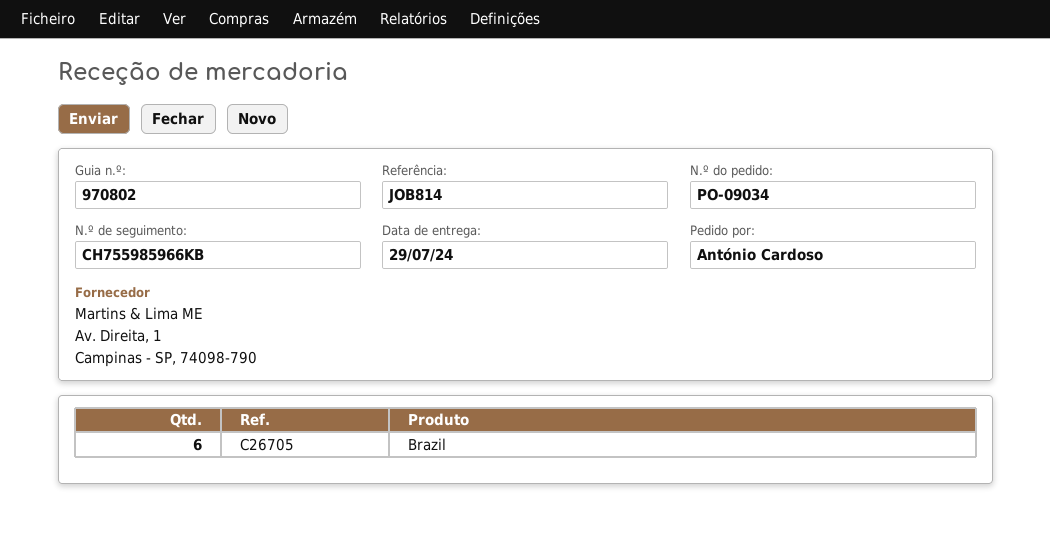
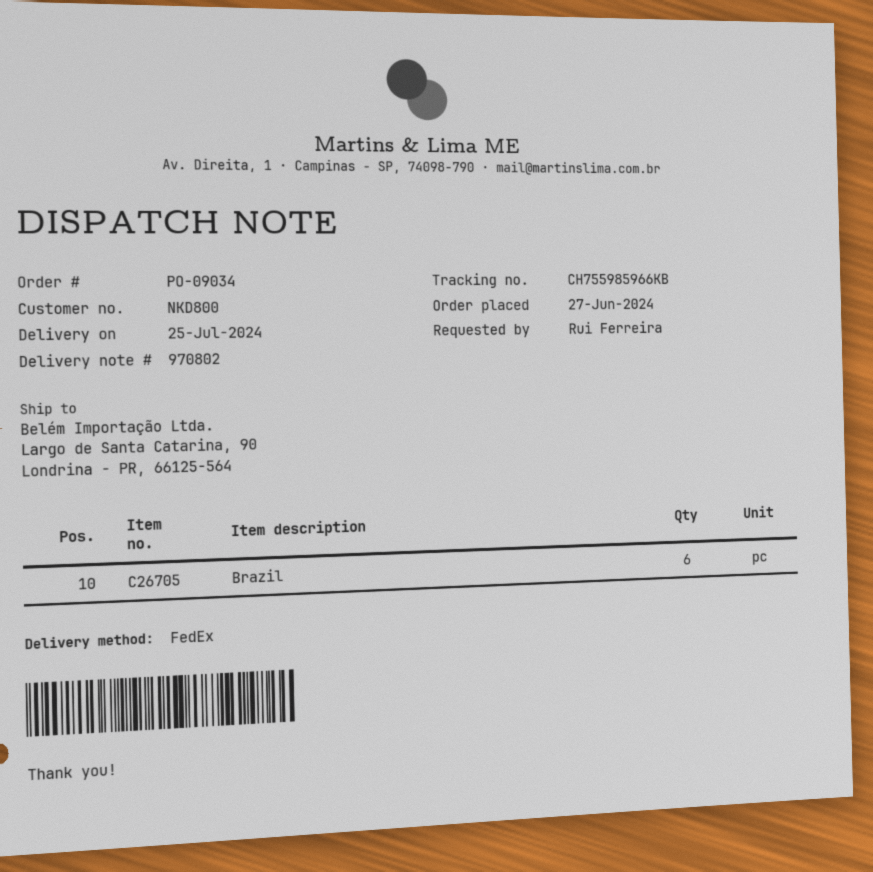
delivery date: 2024-07-29 -> 2024-07-25
ordered by: António Cardoso -> Rui Ferreira

